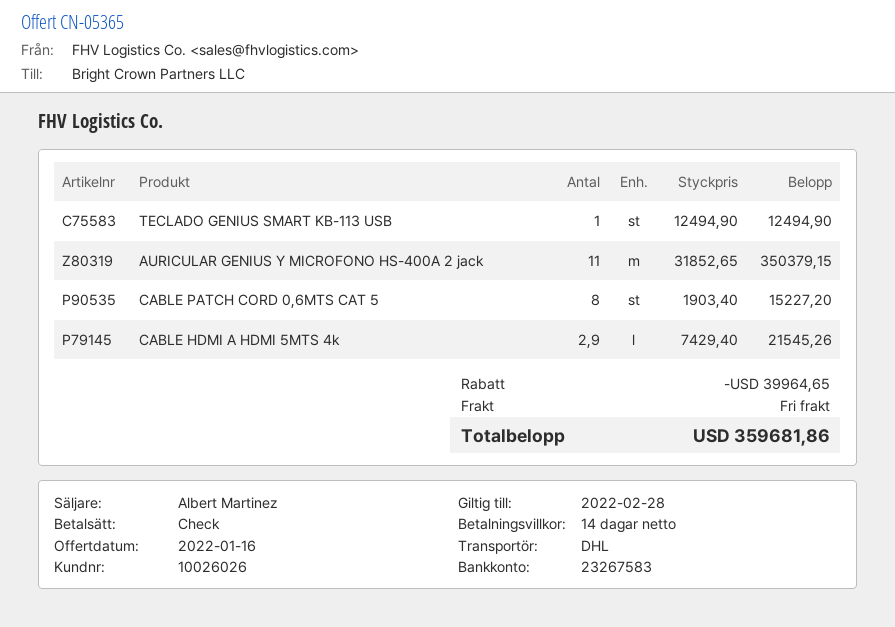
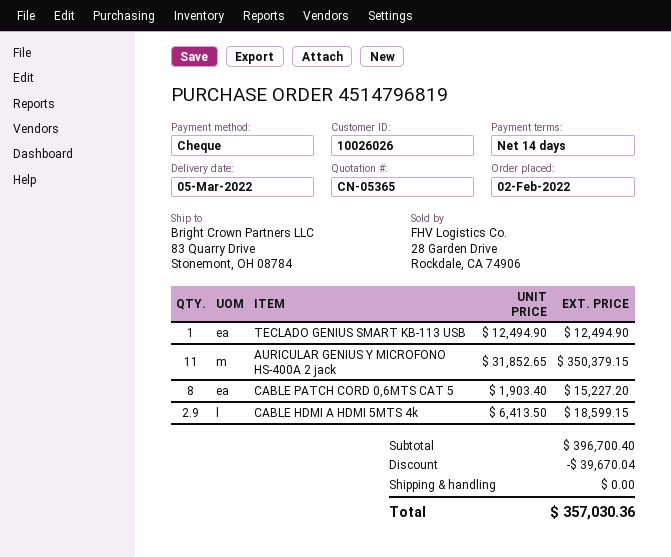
CABLE HDMI A HDMI 5MTS 4k: 2.9 x 7429.40 = 21545.26 -> 2.9 x 6413.50 = 18599.15
discount: 39964.65 -> 39670.04
total: 359681.86 -> 357030.36

